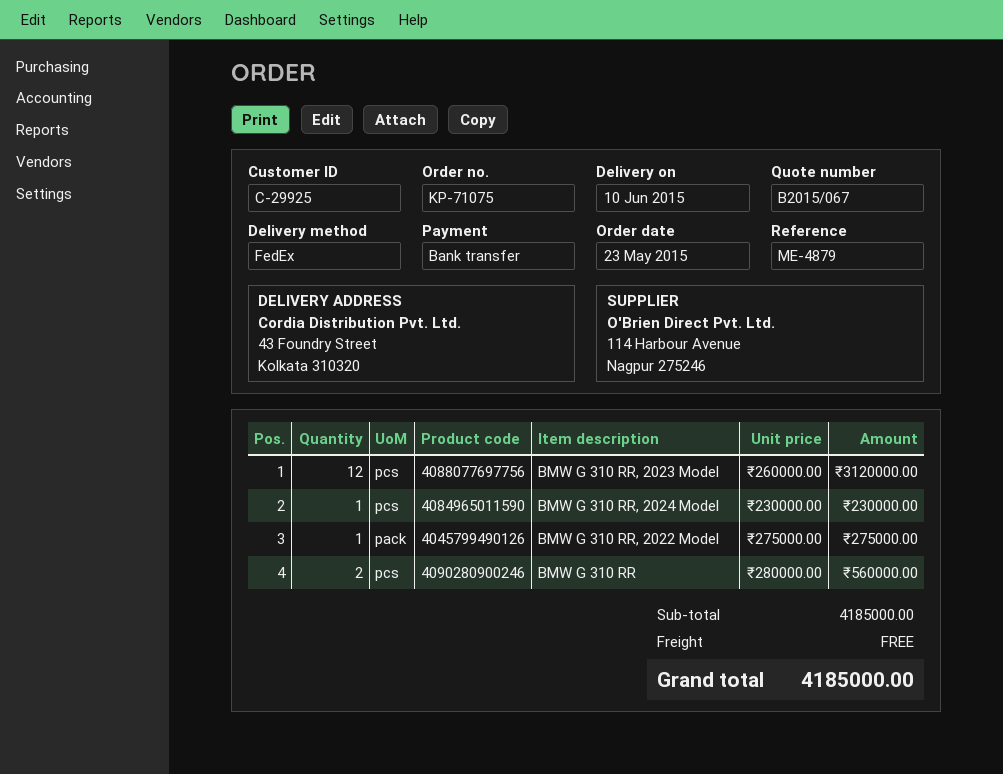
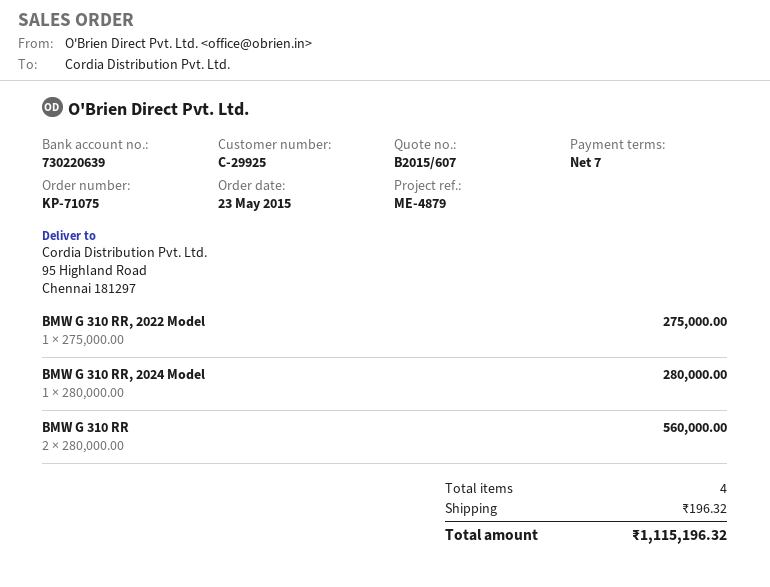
quote number: B2015/067 -> B2015/607
ship to: 43 Foundry Street, Kolkata 310320 -> 95 Highland Road, Chennai 181297
BMW G 310 RR, 2023 Model: 12 x 260000.00 = 3120000.00 -> none
BMW G 310 RR, 2024 Model: 1 x 230000.00 = 230000.00 -> 1 x 280000.00 = 280000.00
shipping: 0.00 -> 196.32
total: 4185000.00 -> 1115196.32

